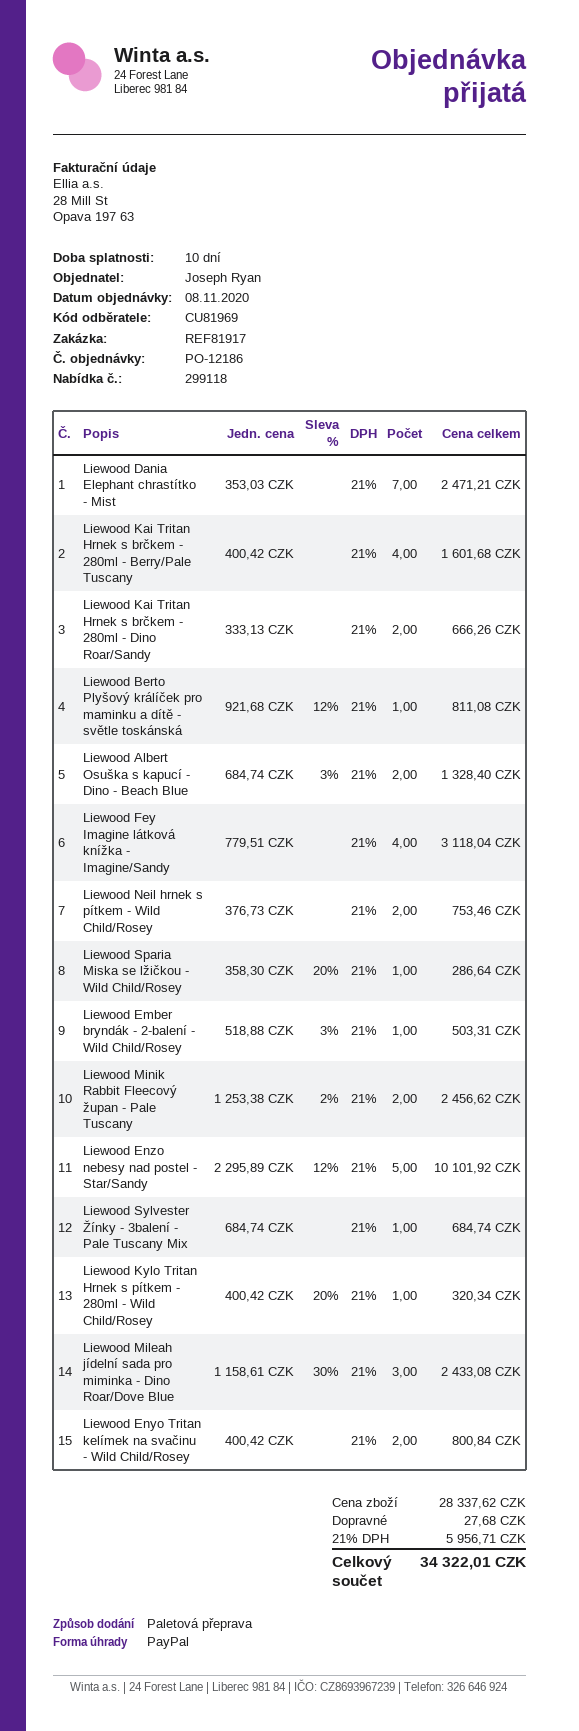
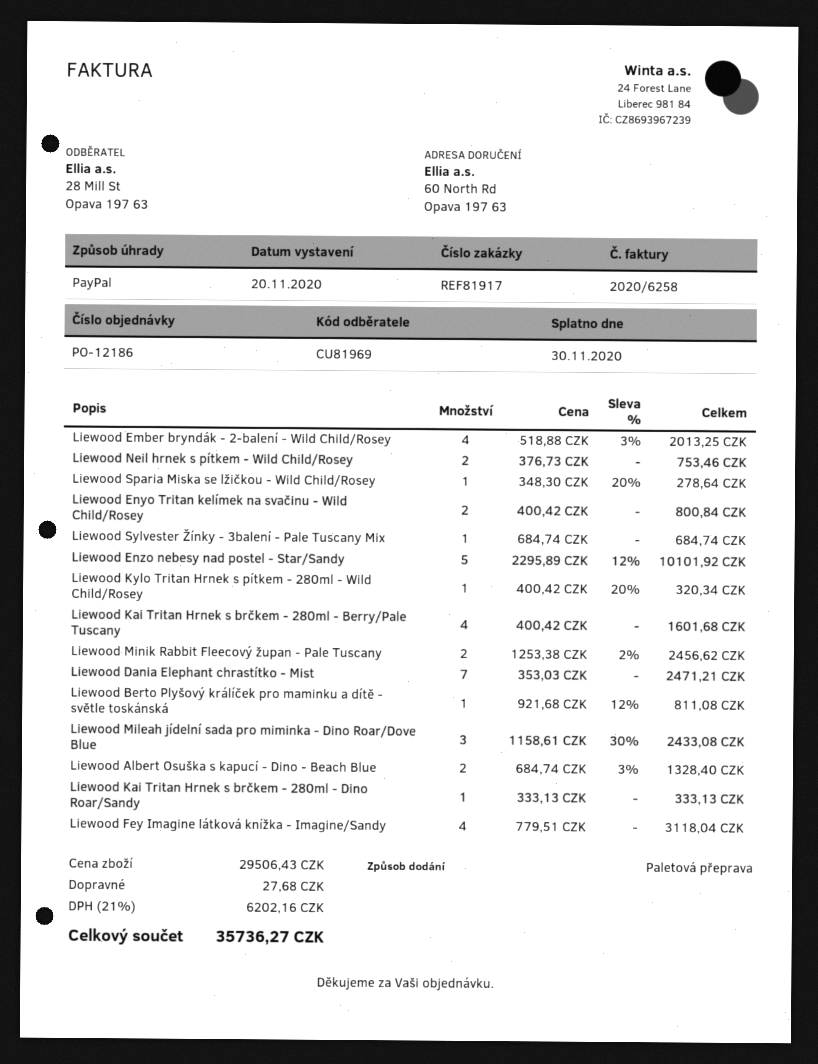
Liewood Kai Tritan Hrnek s brčkem - 280ml - Dino Roar/Sandy: 2 x 333.13 = 666.26 -> 1 x 333.13 = 333.13
Liewood Sparia Miska se lžičkou - Wild Child/Rosey: 1 x 358.30 - 20% = 286.64 -> 1 x 348.30 - 20% = 278.64
Liewood Ember bryndák - 2-balení - Wild Child/Rosey: 1 x 518.88 - 3% = 503.31 -> 4 x 518.88 - 3% = 2013.25
subtotal: 28337.62 -> 29506.43
tax: 21% = 5956.71 -> 21% = 6202.16
total: 34322.01 -> 35736.27

